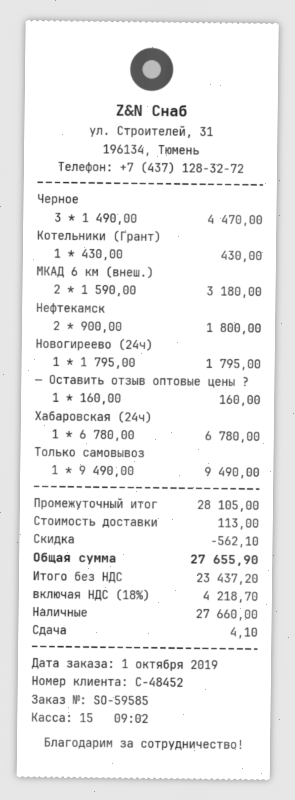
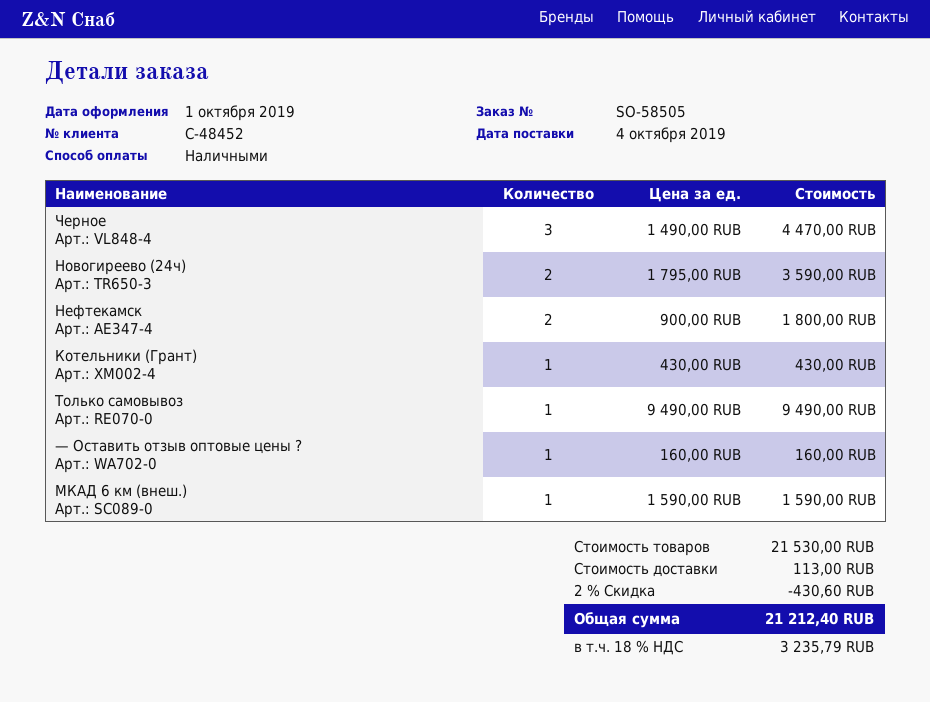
order number: SO-59585 -> SO-58505
МКАД 6 км (внеш.): 2 x 1590.00 = 3180.00 -> 1 x 1590.00 = 1590.00
Новогиреево (24ч): 1 x 1795.00 = 1795.00 -> 2 x 1795.00 = 3590.00
Хабаровская (24ч): 1 x 6780.00 = 6780.00 -> none
subtotal: 28105.00 -> 21530.00
discount: 562.10 -> 430.60
tax: 18% = 4218.70 -> 18% = 3235.79
total: 27655.90 -> 21212.40

